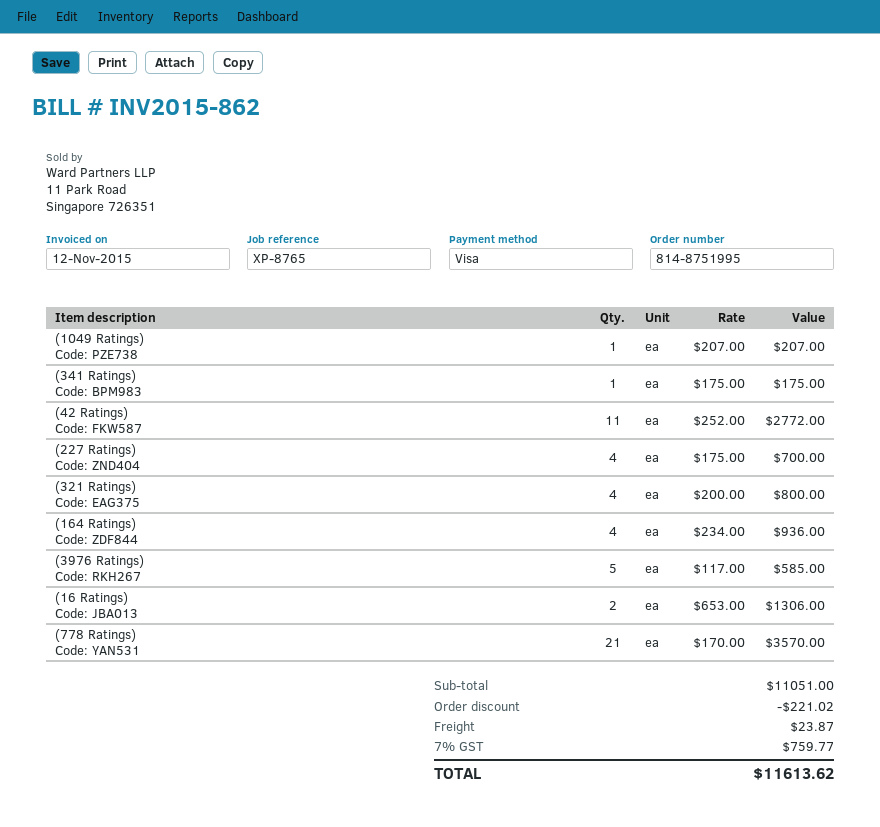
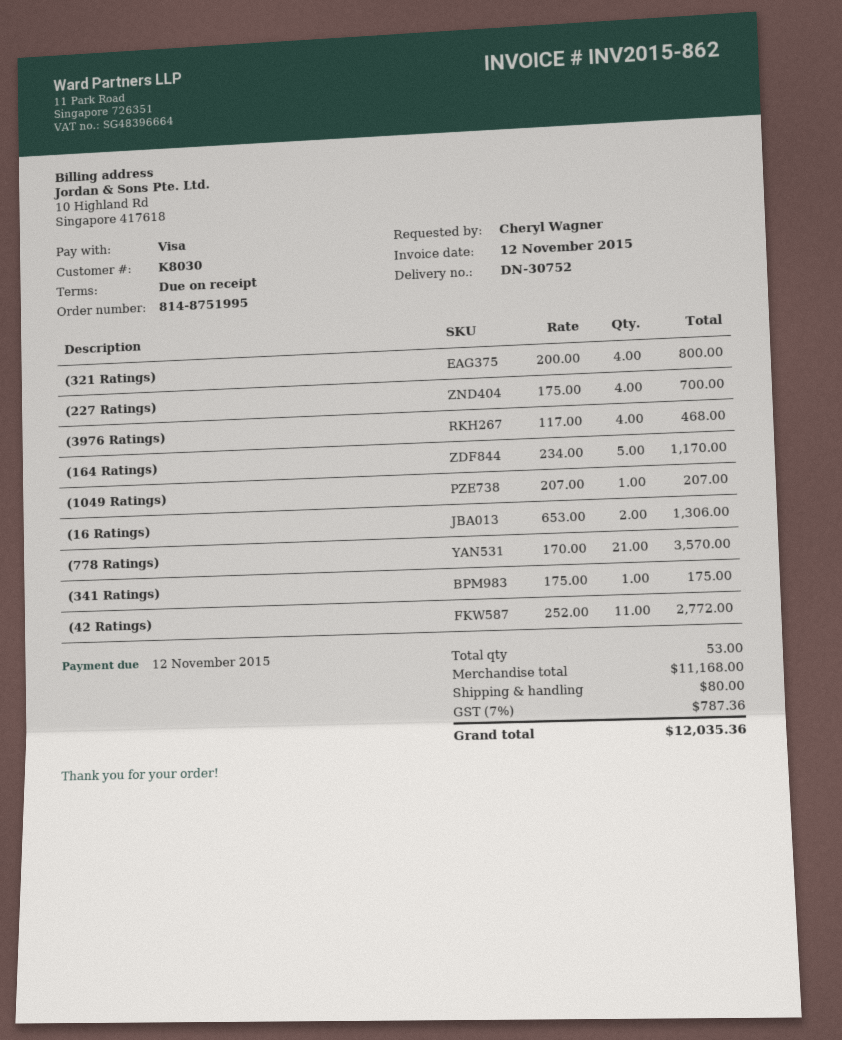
(164 Ratings): 4 x 234.00 = 936.00 -> 5 x 234.00 = 1170.00
(3976 Ratings): 5 x 117.00 = 585.00 -> 4 x 117.00 = 468.00
subtotal: 11051.00 -> 11168.00
discount: 221.02 -> none
shipping: 23.87 -> 80.00
tax: 7% = 759.77 -> 7% = 787.36
total: 11613.62 -> 12035.36

